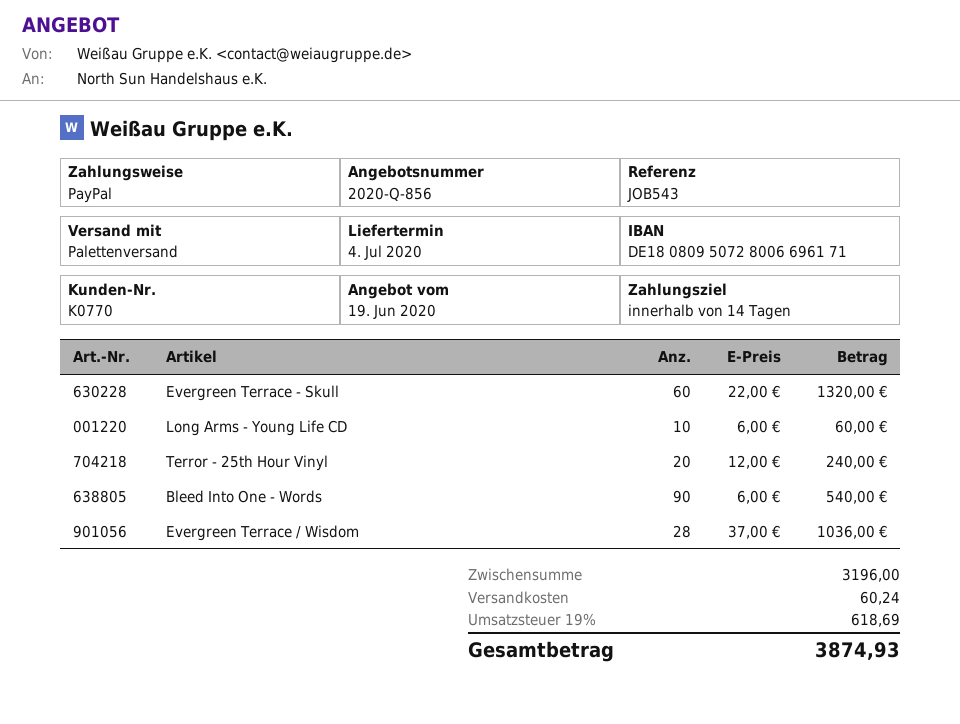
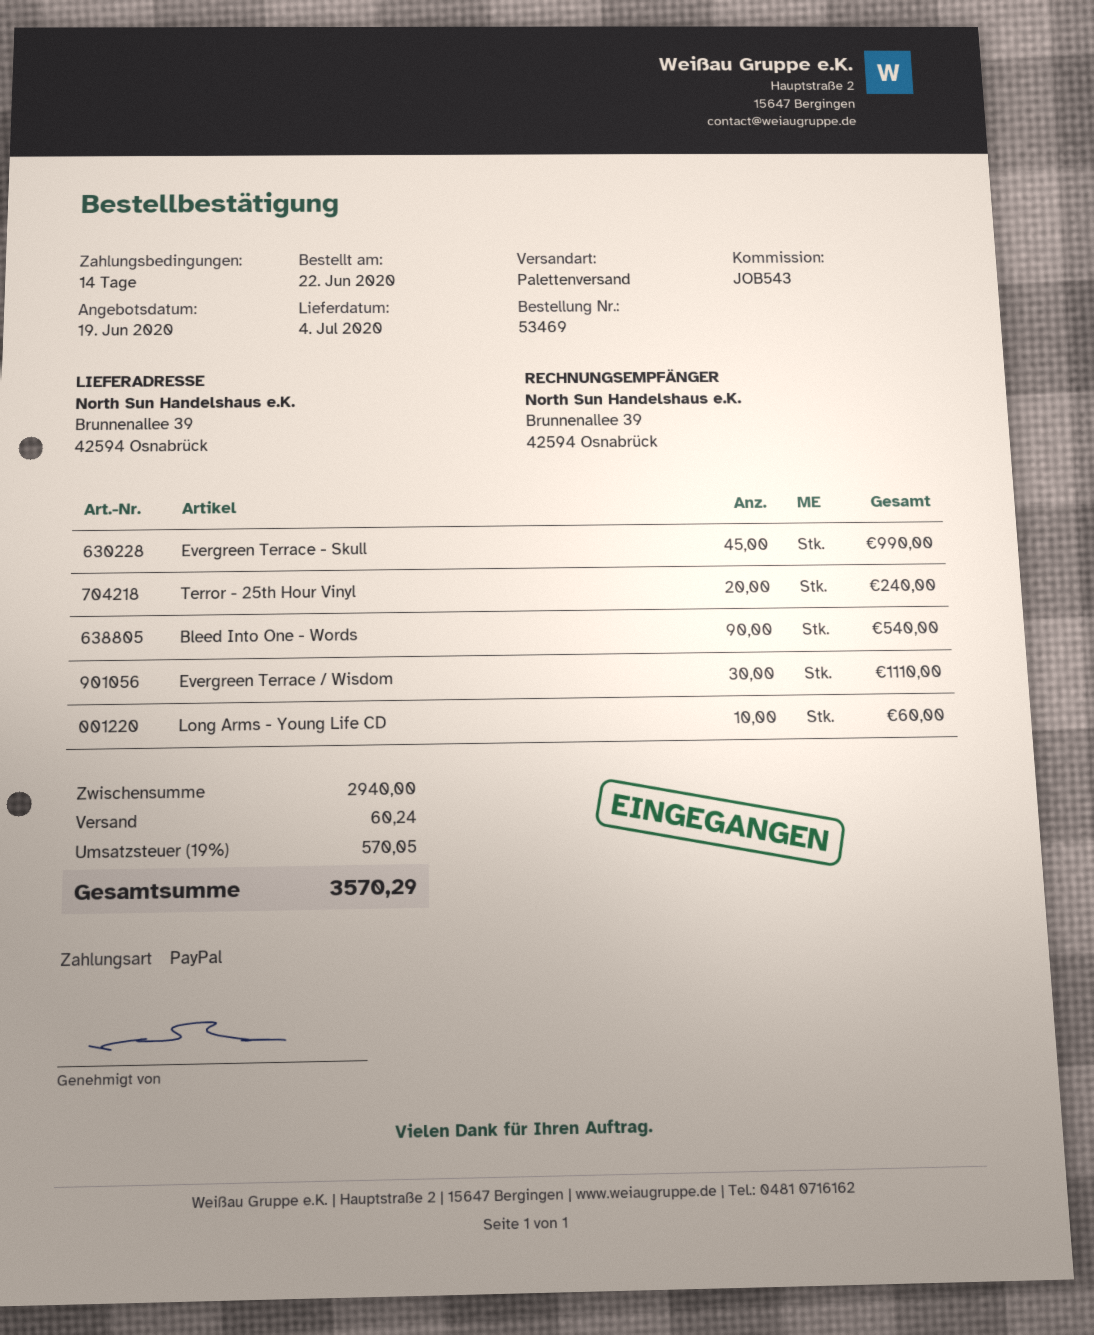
Evergreen Terrace - Skull: 60 for 1320.00 -> 45 for 990.00
Evergreen Terrace / Wisdom: 28 for 1036.00 -> 30 for 1110.00
subtotal: 3196.00 -> 2940.00
tax: 19% = 618.69 -> 19% = 570.05
total: 3874.93 -> 3570.29

